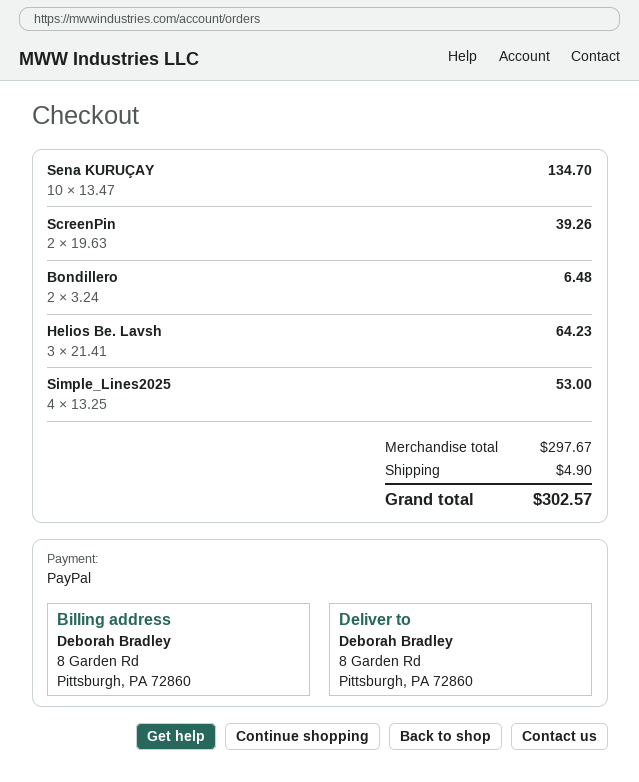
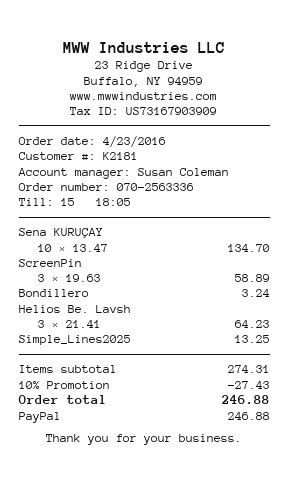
ScreenPin: 2 x 19.63 = 39.26 -> 3 x 19.63 = 58.89
Bondillero: 2 x 3.24 = 6.48 -> 1 x 3.24 = 3.24
Simple_Lines2025: 4 x 13.25 = 53.00 -> 1 x 13.25 = 13.25
subtotal: 297.67 -> 274.31
discount: none -> 10% = 27.43
shipping: 4.90 -> none
total: 302.57 -> 246.88

